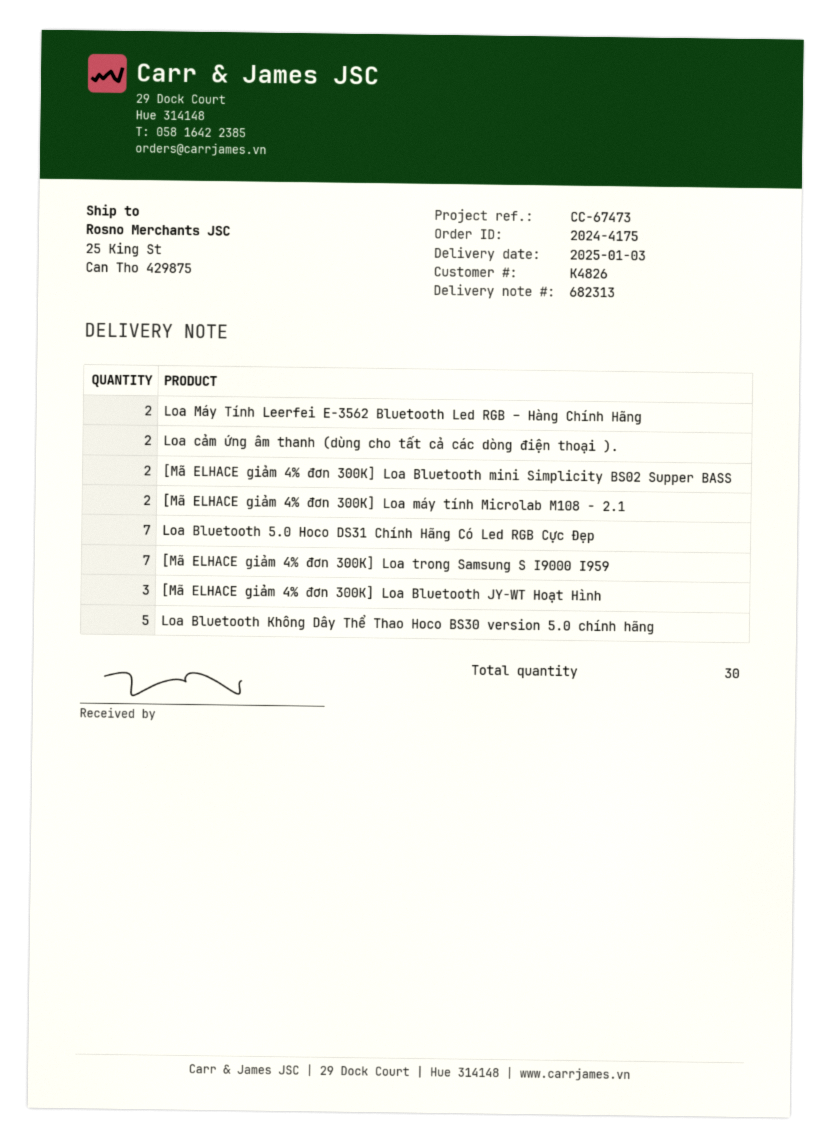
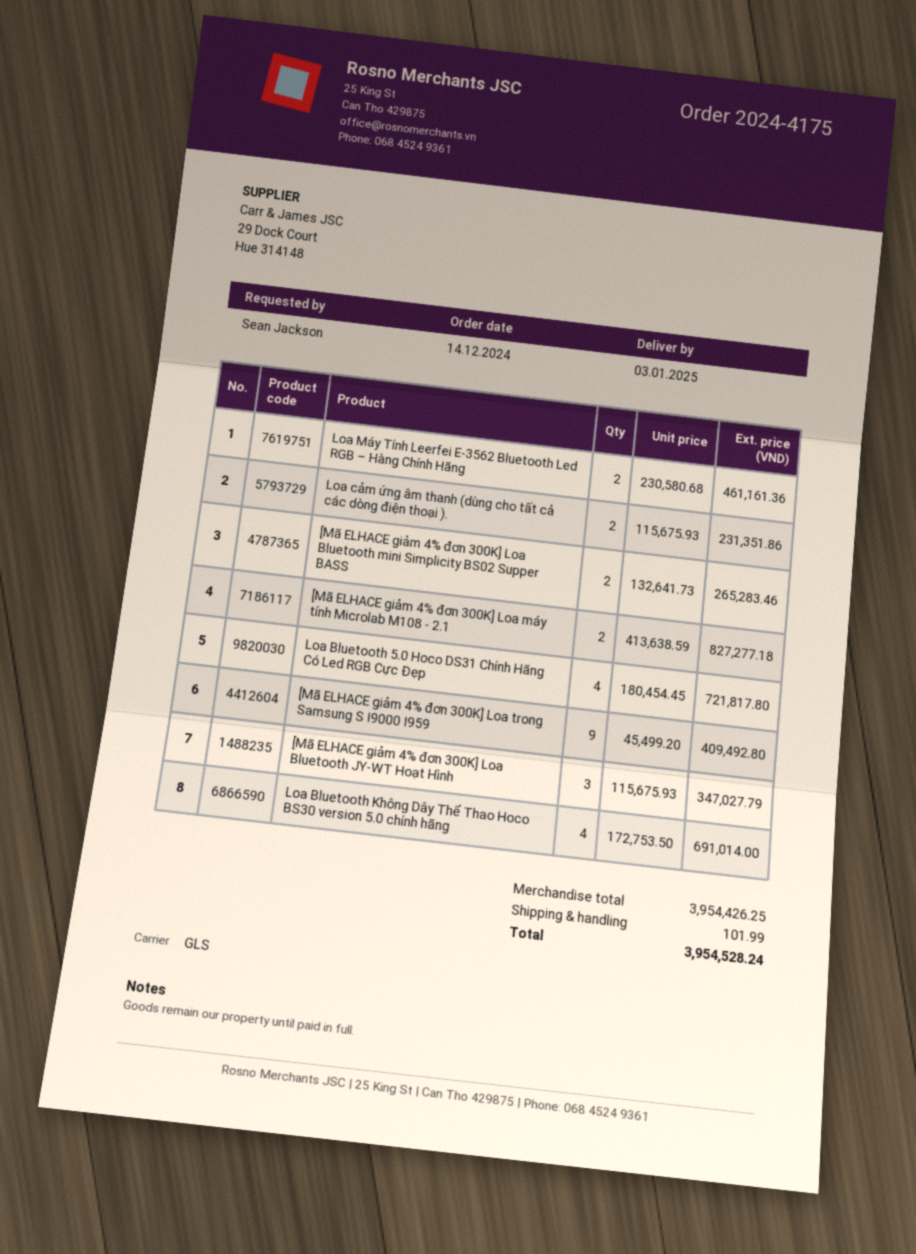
Loa Bluetooth 5.0 Hoco DS31 Chính Hãng Có Led RGB Cực Đẹp: 7 -> 4
[Mã ELHACE giảm 4% đơn 300K] Loa trong Samsung S I9000 I959: 7 -> 9
Loa Bluetooth Không Dây Thể Thao Hoco BS30 version 5.0 chính hãng: 5 -> 4

